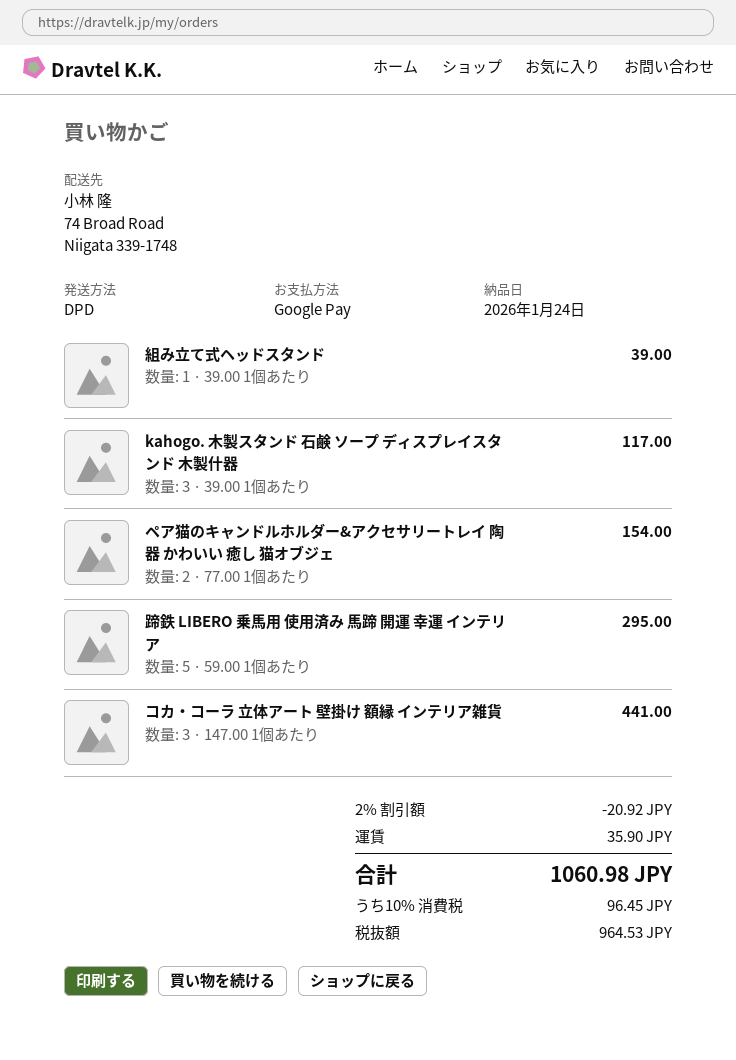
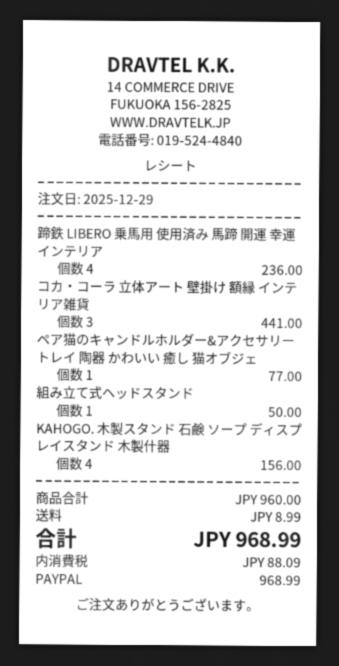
payment method: Google Pay -> PayPal
組み立て式ヘッドスタンド: 1 for 39.00 -> 1 for 50.00
kahogo. 木製スタンド 石鹸 ソープ ディスプレイスタンド 木製什器: 3 for 117.00 -> 4 for 156.00
ペア猫のキャンドルホルダー&アクセサリートレイ 陶器 かわいい 癒し 猫オブジェ: 2 for 154.00 -> 1 for 77.00
蹄鉄 LIBERO 乗馬用 使用済み 馬蹄 開運 幸運 インテリア: 5 for 295.00 -> 4 for 236.00
discount: 2% = 20.92 -> none
shipping: 35.90 -> 8.99
tax: 96.45 -> 88.09
total: 1060.98 -> 968.99

